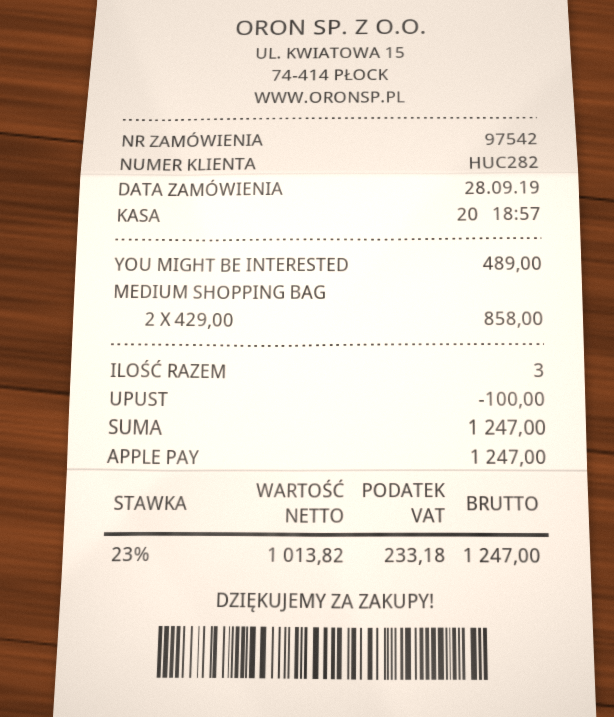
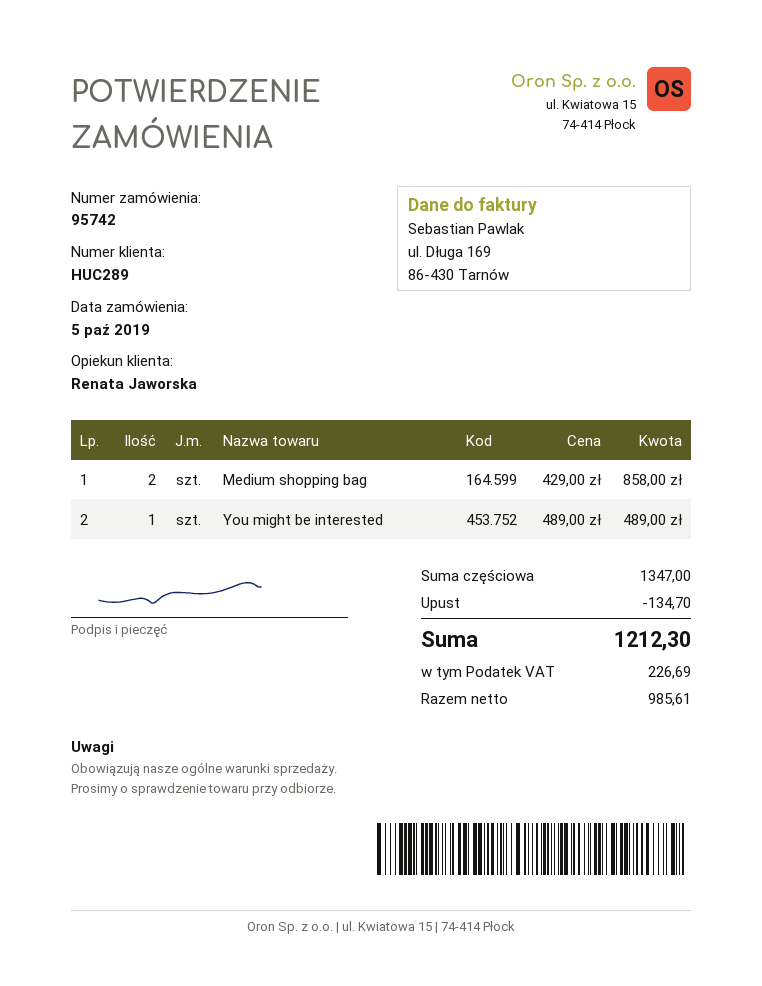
order number: 97542 -> 95742
order date: 2019-09-28 -> 2019-10-05
customer number: HUC282 -> HUC289
discount: 100.00 -> 134.70
net: 1013.82 -> 985.61
tax: 233.18 -> 226.69
total: 1247.00 -> 1212.30

